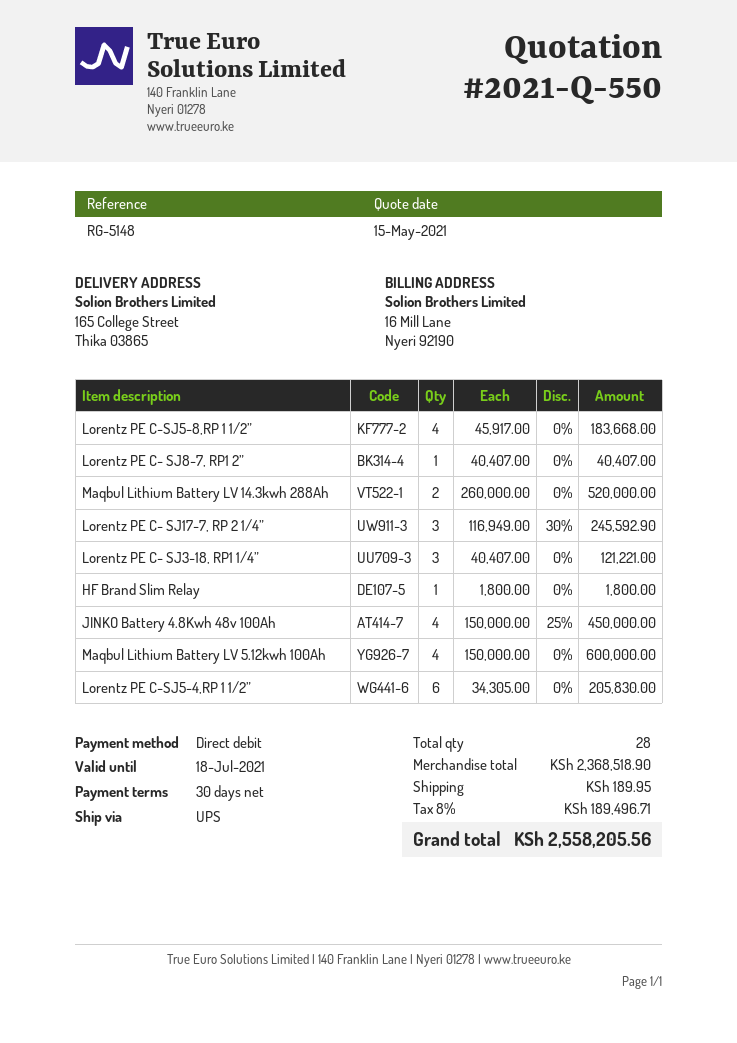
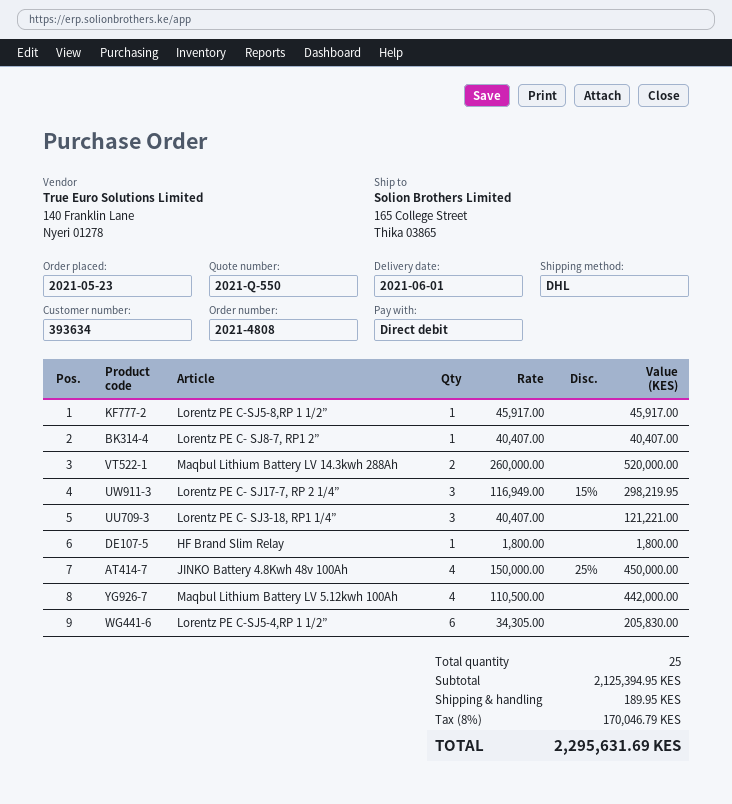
shipping method: UPS -> DHL
Lorentz PE C-SJ5-8,RP 1 1/2”: 4 x 45917.00 = 183668.00 -> 1 x 45917.00 = 45917.00
Lorentz PE C- SJ17-7, RP 2 1/4”: 3 x 116949.00 - 30% = 245592.90 -> 3 x 116949.00 - 15% = 298219.95
Maqbul Lithium Battery LV 5.12kwh 100Ah: 4 x 150000.00 = 600000.00 -> 4 x 110500.00 = 442000.00
total quantity: 28 -> 25
subtotal: 2368518.90 -> 2125394.95
tax: 8% = 189496.71 -> 8% = 170046.79
total: 2558205.56 -> 2295631.69

